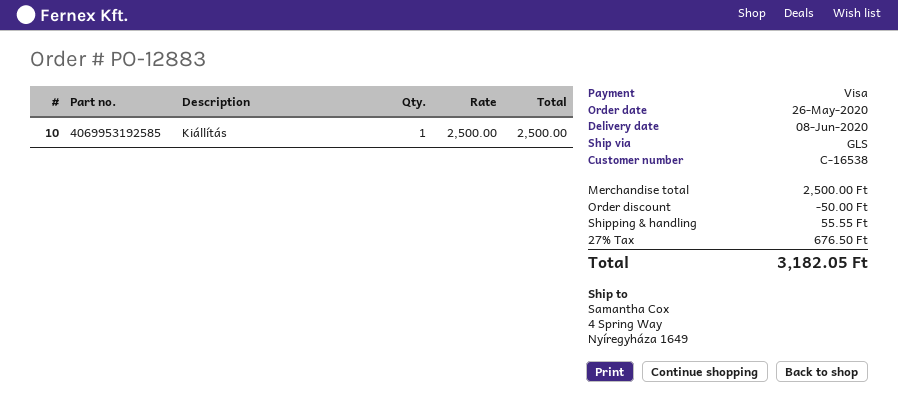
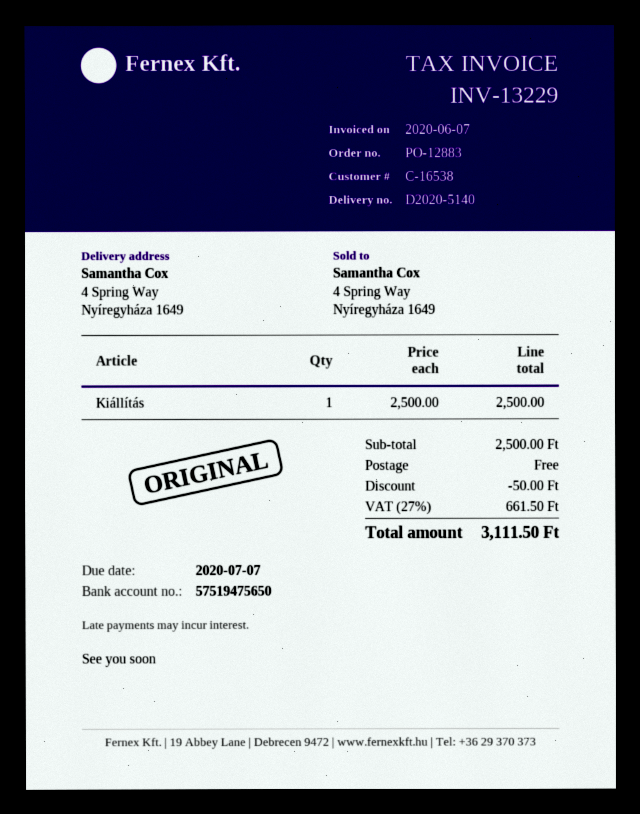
shipping: 55.55 -> 0.00
tax: 27% = 676.50 -> 27% = 661.50
total: 3182.05 -> 3111.50

